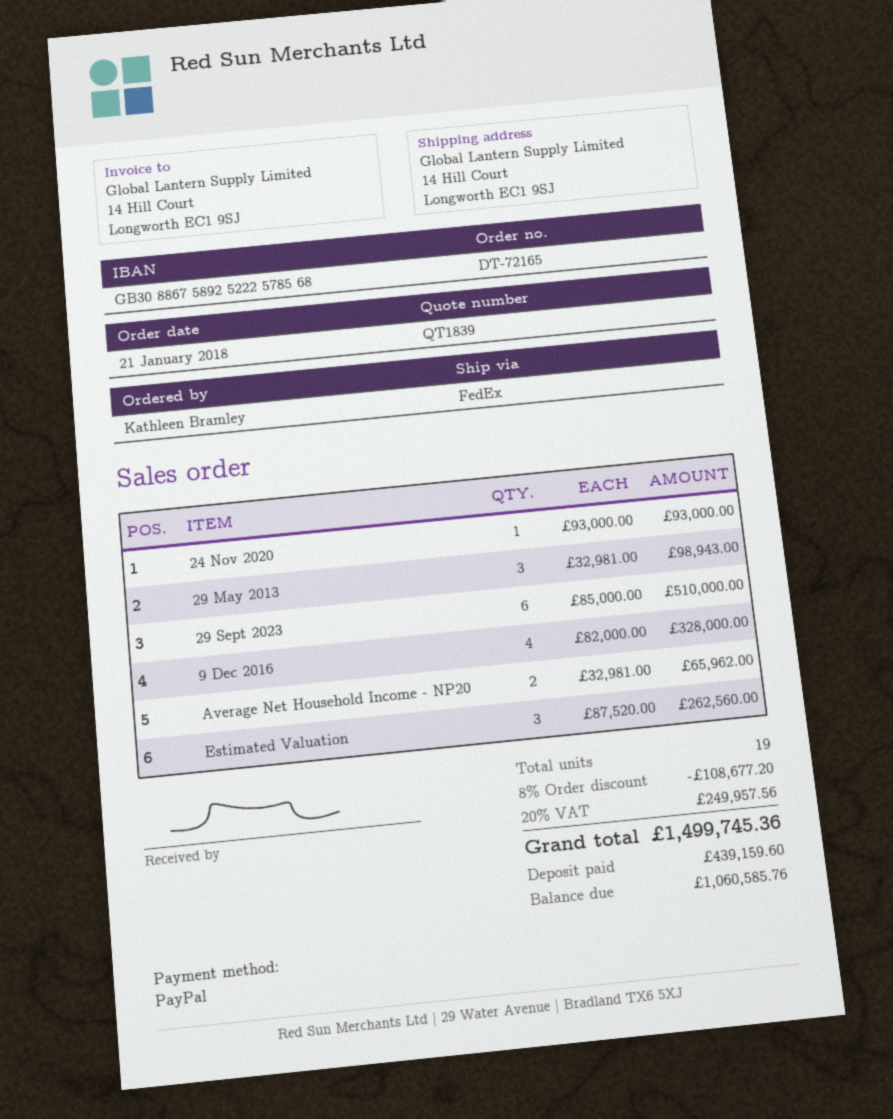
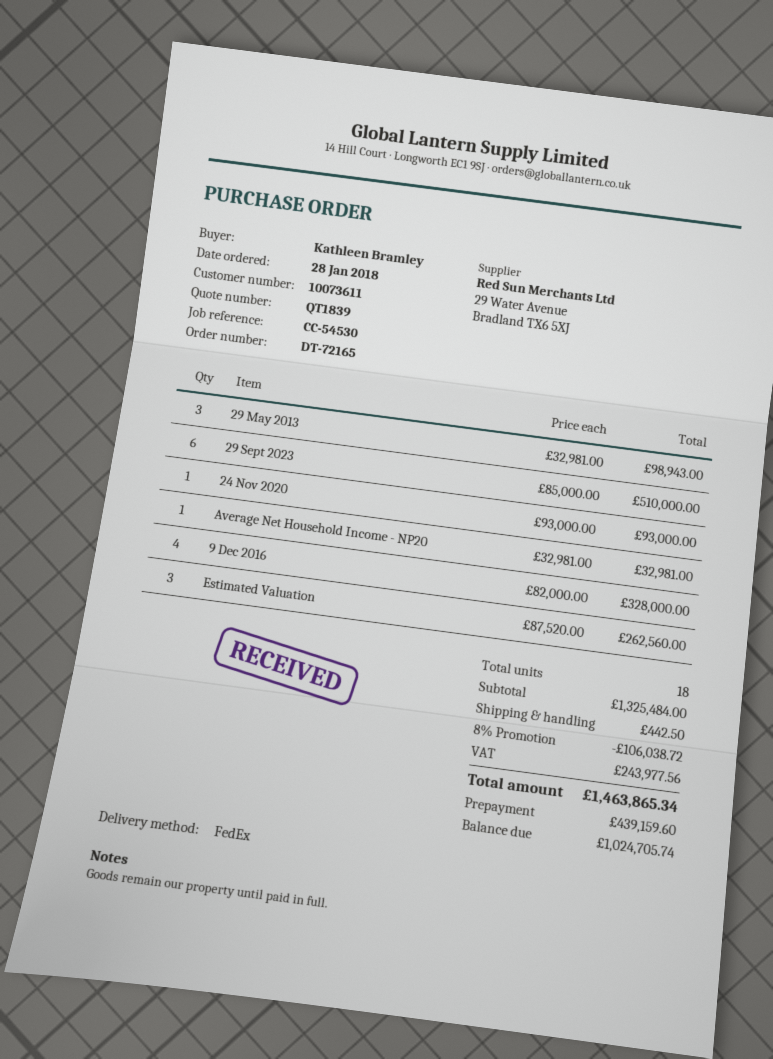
order date: 2018-01-21 -> 2018-01-28
Average Net Household Income - NP20: 2 x 32981.00 = 65962.00 -> 1 x 32981.00 = 32981.00
total quantity: 19 -> 18
discount: 8% = 108677.20 -> 8% = 106038.72
shipping: none -> 442.50
tax: 249957.56 -> 243977.56
total: 1499745.36 -> 1463865.34
balance: 1060585.76 -> 1024705.74

